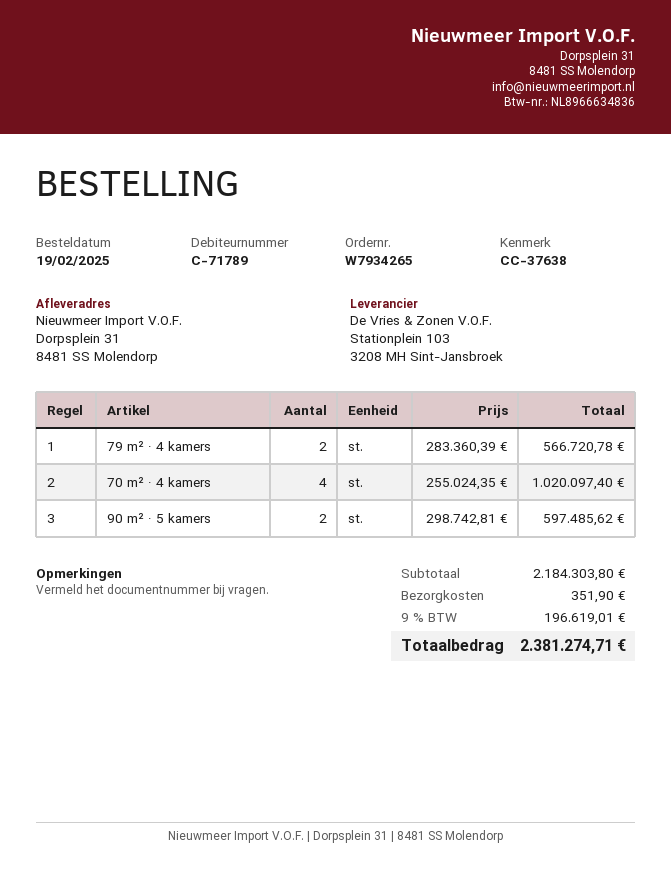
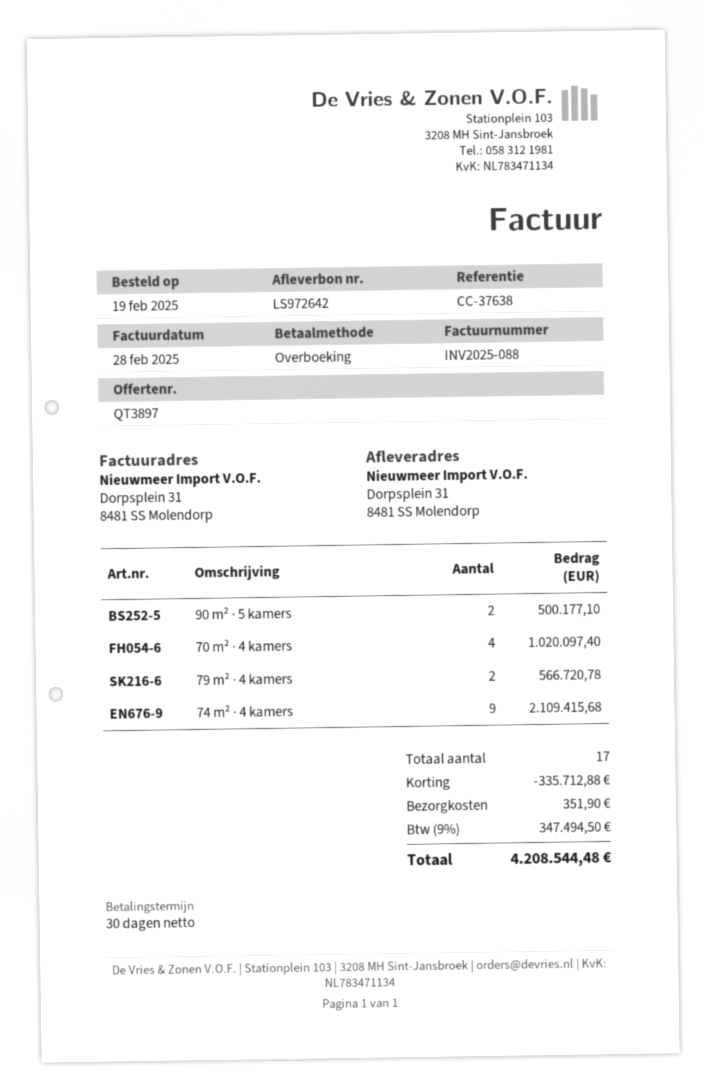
90 m² · 5 kamers: 2 for 597485.62 -> 2 for 500177.10
74 m² · 4 kamers: none -> 9 for 2109415.68
discount: none -> 335712.88
tax: 9% = 196619.01 -> 9% = 347494.50
total: 2381274.71 -> 4208544.48

